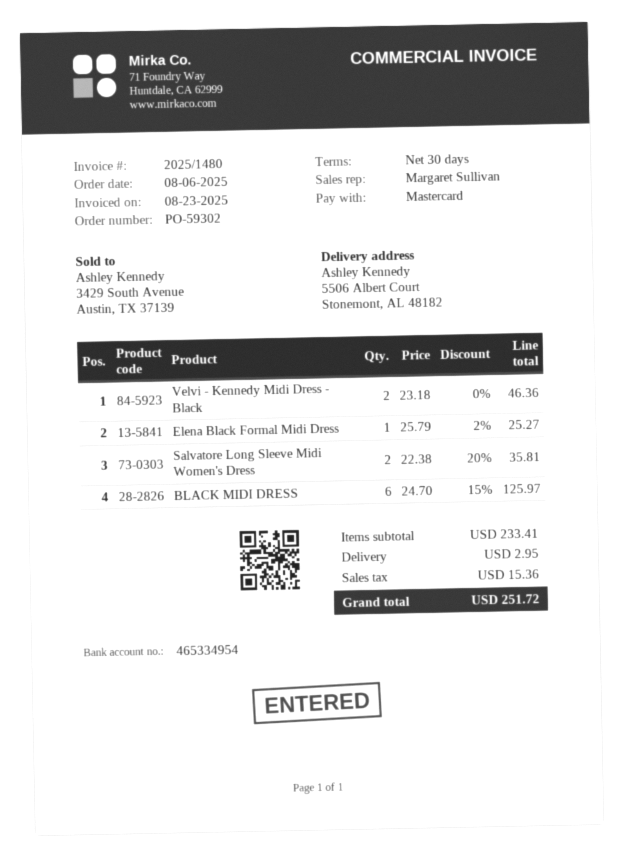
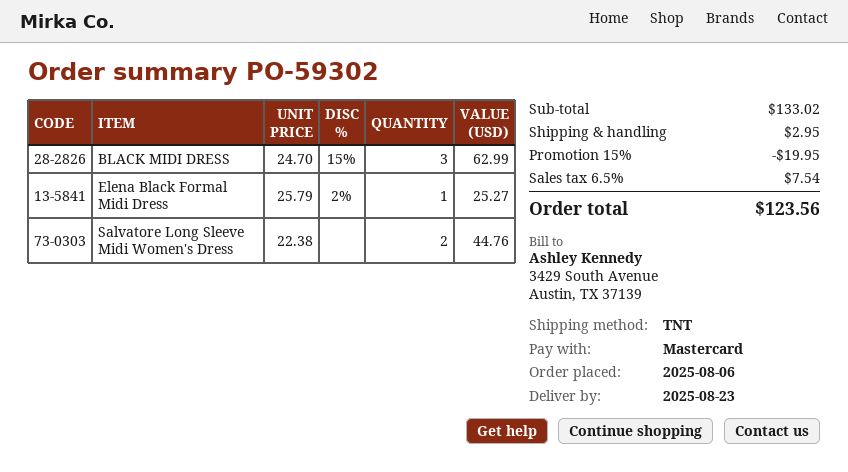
Velvi - Kennedy Midi Dress - Black: 2 x 23.18 = 46.36 -> none
Salvatore Long Sleeve Midi Women's Dress: 2 x 22.38 - 20% = 35.81 -> 2 x 22.38 = 44.76
BLACK MIDI DRESS: 6 x 24.70 - 15% = 125.97 -> 3 x 24.70 - 15% = 62.99
subtotal: 233.41 -> 133.02
discount: none -> 15% = 19.95
tax: 15.36 -> 7.54
total: 251.72 -> 123.56

